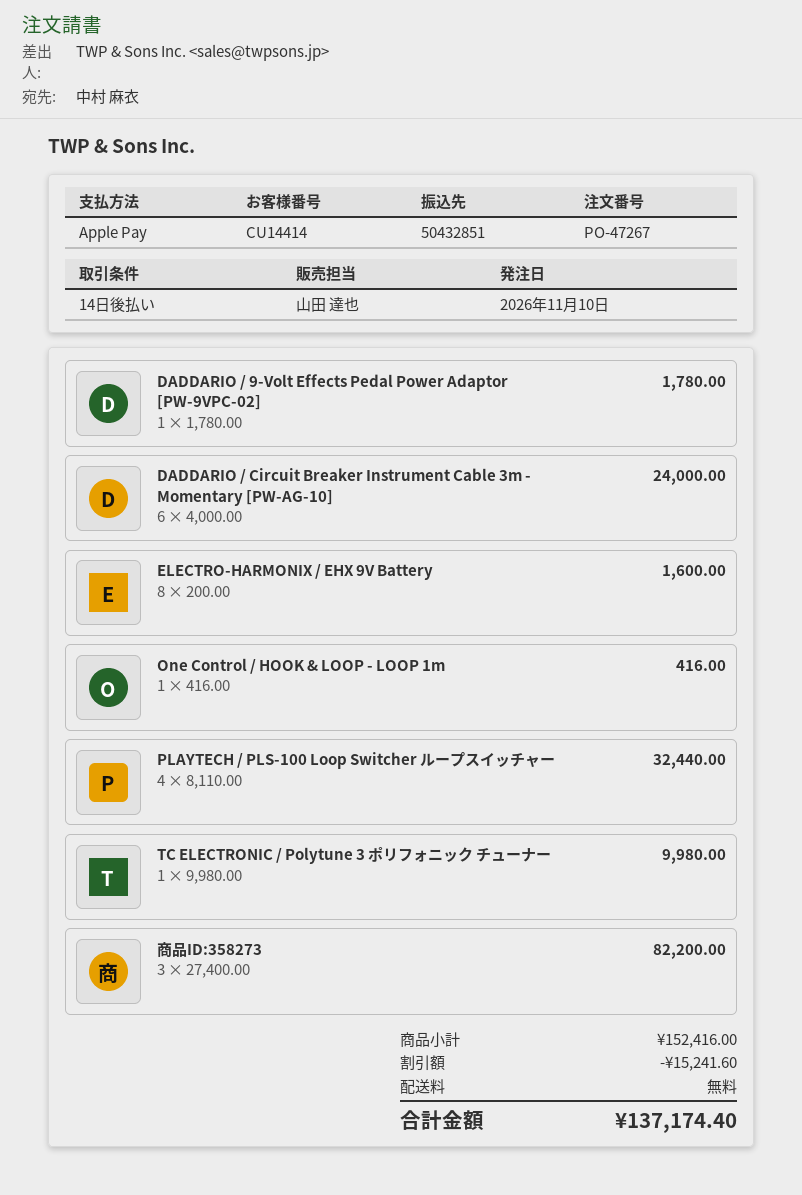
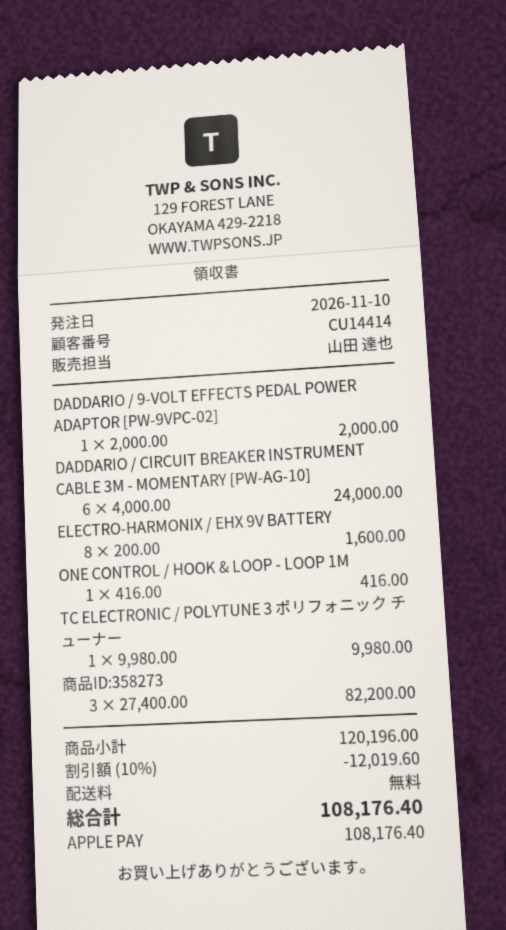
DADDARIO / 9-Volt Effects Pedal Power Adaptor [PW-9VPC-02]: 1 x 1780.00 = 1780.00 -> 1 x 2000.00 = 2000.00
PLAYTECH / PLS-100 Loop Switcher ループスイッチャー: 4 x 8110.00 = 32440.00 -> none
subtotal: 152416.00 -> 120196.00
discount: 15241.60 -> 12019.60
total: 137174.40 -> 108176.40

